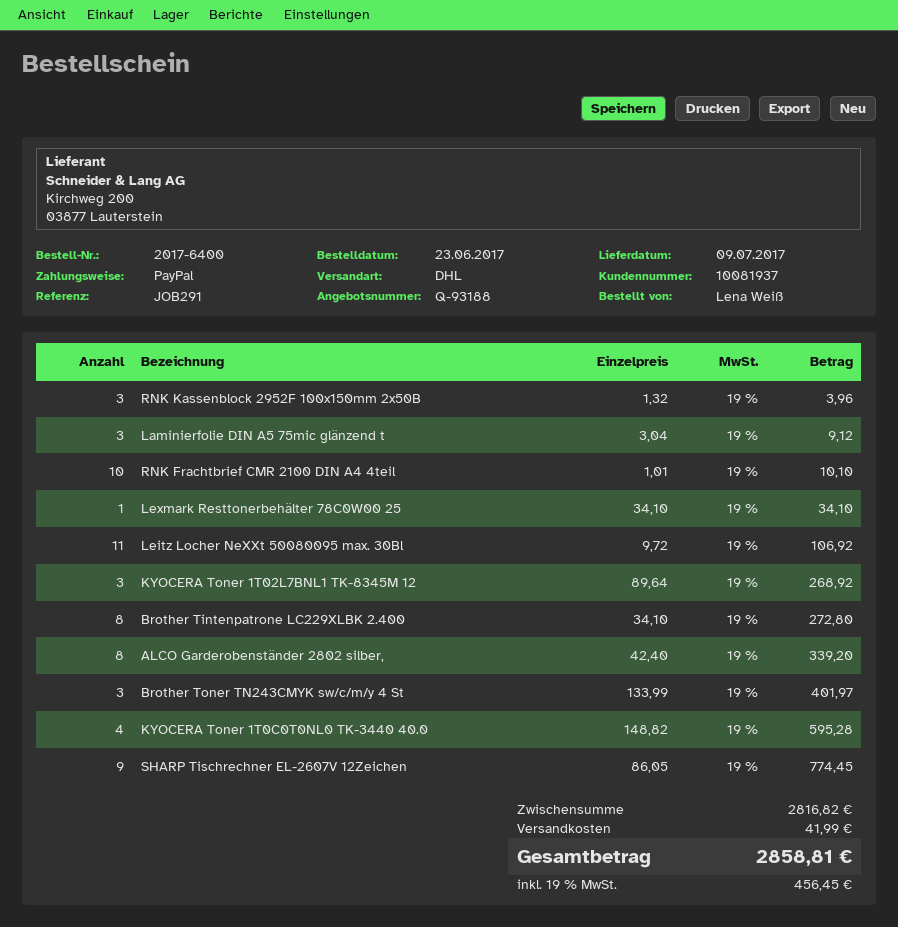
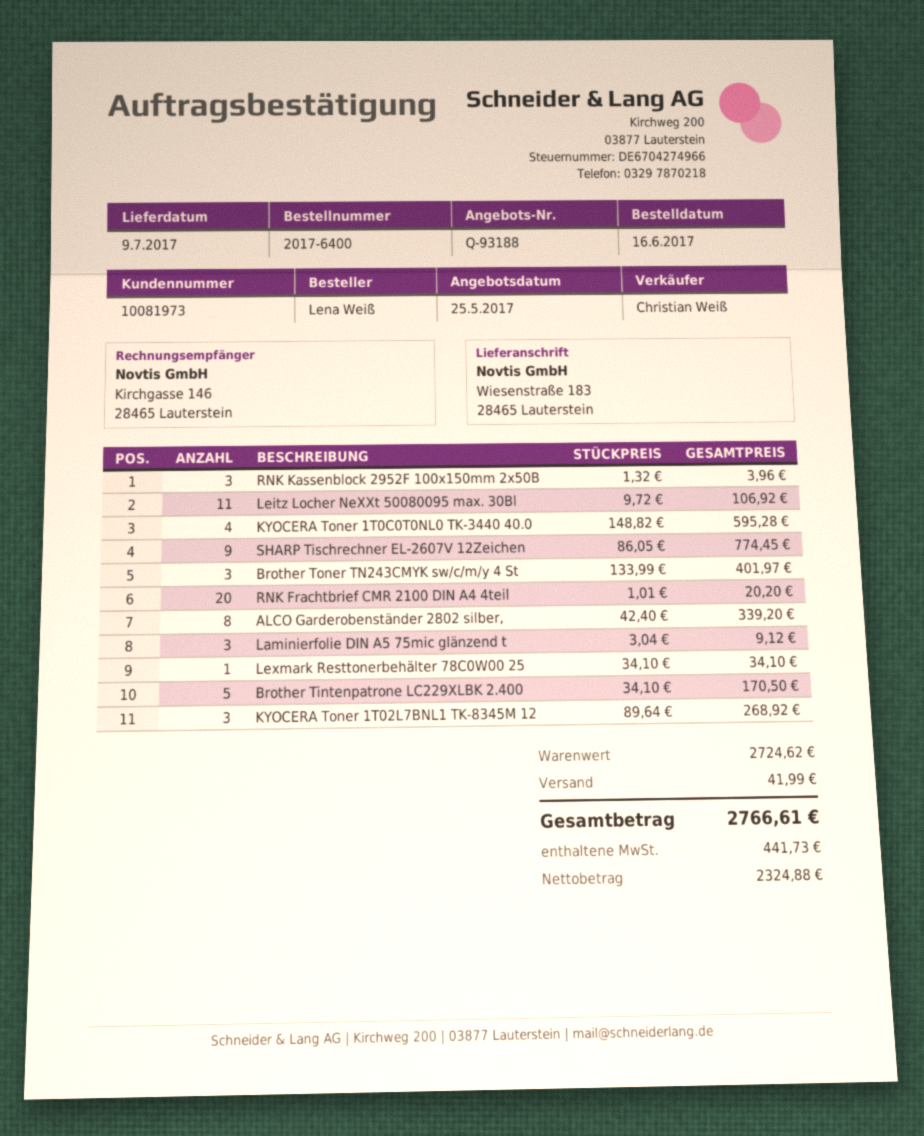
order date: 2017-06-23 -> 2017-06-16
customer number: 10081937 -> 10081973
RNK Frachtbrief CMR 2100 DIN A4 4teil: 10 x 1.01 = 10.10 -> 20 x 1.01 = 20.20
Brother Tintenpatrone LC229XLBK 2.400: 8 x 34.10 = 272.80 -> 5 x 34.10 = 170.50
subtotal: 2816.82 -> 2724.62
tax: 456.45 -> 441.73
total: 2858.81 -> 2766.61

